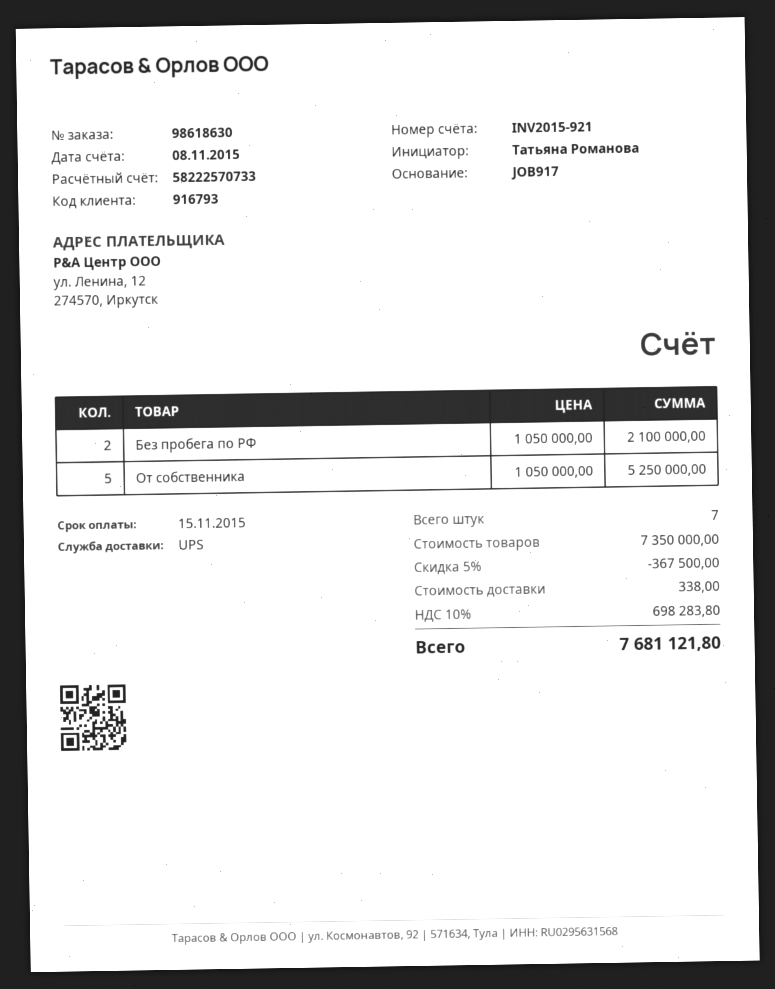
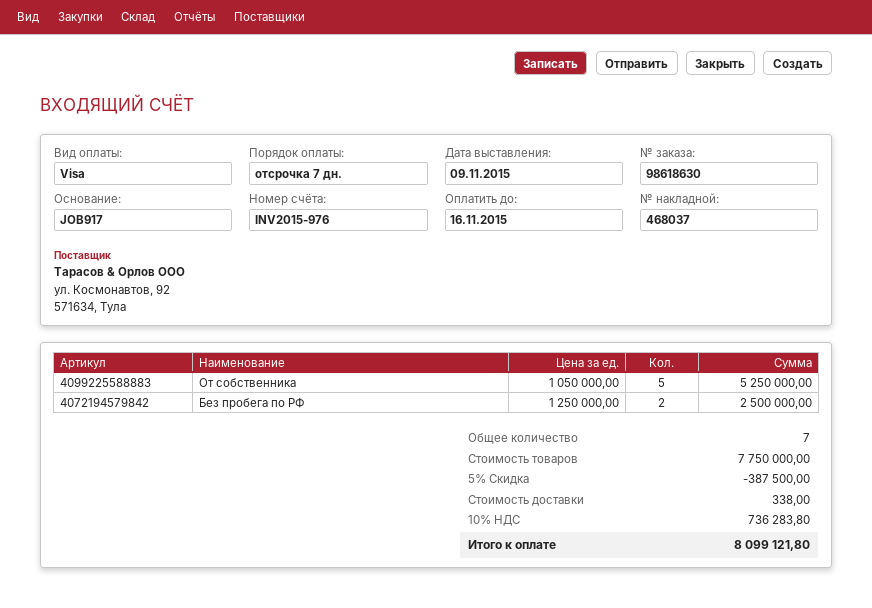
invoice number: INV2015-921 -> INV2015-976
invoice date: 2015-11-08 -> 2015-11-09
due date: 2015-11-15 -> 2015-11-16
Без пробега по РФ: 2 x 1050000.00 = 2100000.00 -> 2 x 1250000.00 = 2500000.00
subtotal: 7350000.00 -> 7750000.00
discount: 5% = 367500.00 -> 5% = 387500.00
tax: 10% = 698283.80 -> 10% = 736283.80
total: 7681121.80 -> 8099121.80

